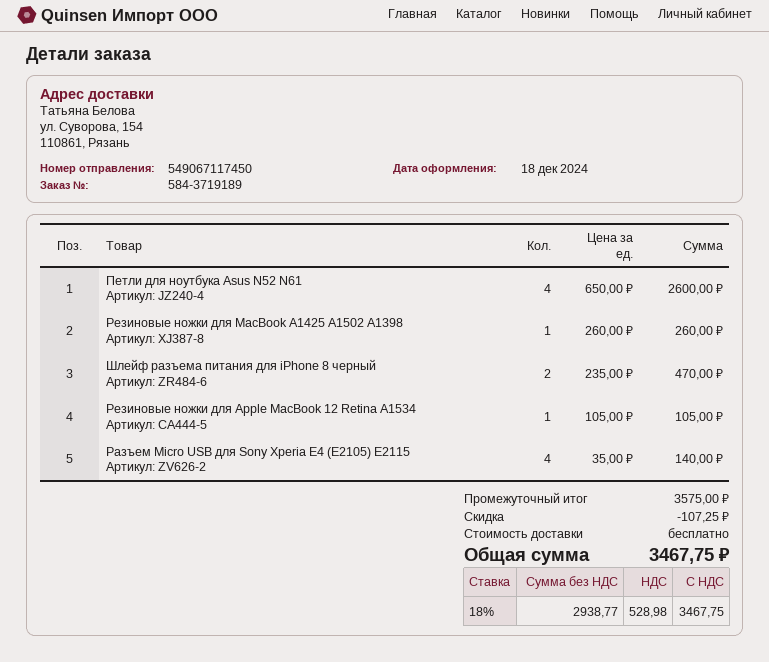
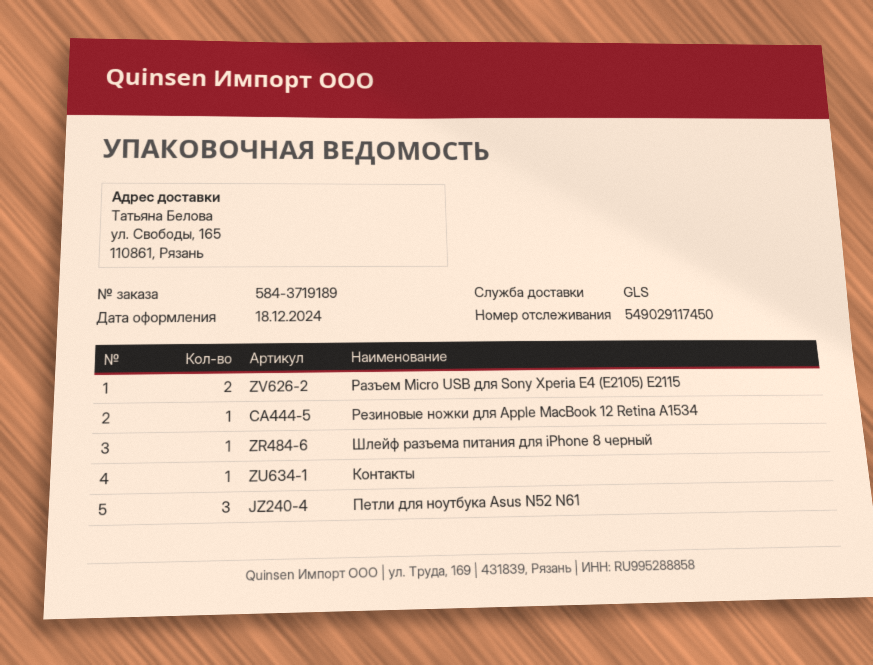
tracking number: 549067117450 -> 549029117450
ship to: ул. Суворова, 154, 110861, Рязань -> ул. Свободы, 165, 110861, Рязань
Петли для ноутбука Asus N52 N61: 4 -> 3
Резиновые ножки для MacBook A1425 A1502 A1398: 1 -> none
Шлейф разъема питания для iPhone 8 черный: 2 -> 1
Разъем Micro USB для Sony Xperia E4 (E2105) E2115: 4 -> 2
Контакты: none -> 1

